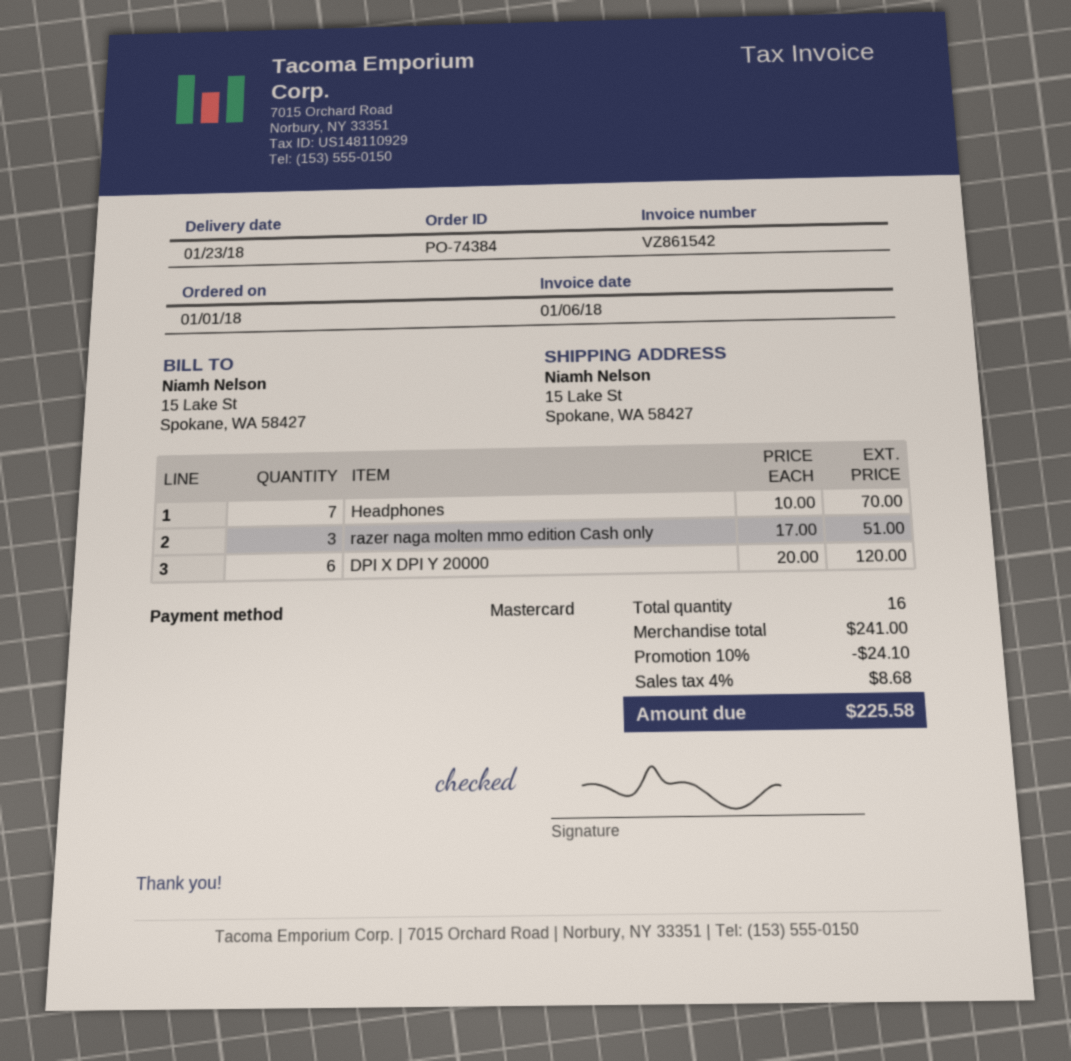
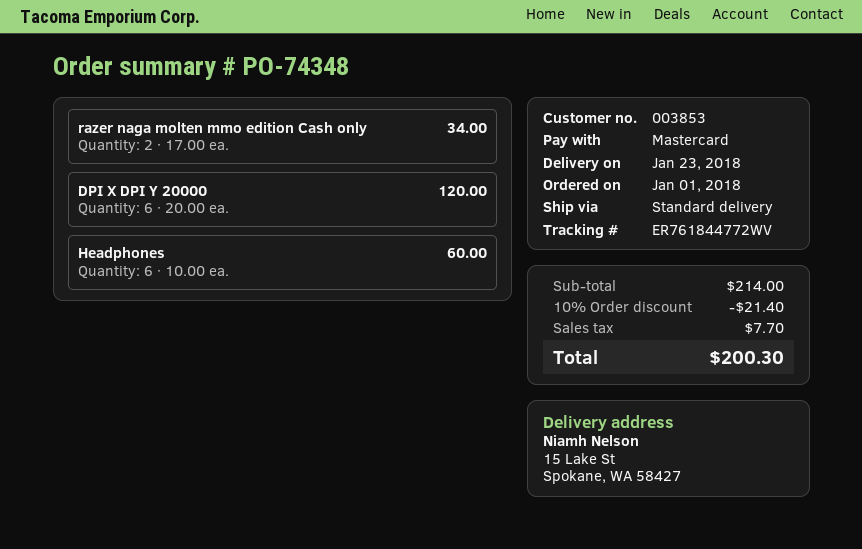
order number: PO-74384 -> PO-74348
Headphones: 7 x 10.00 = 70.00 -> 6 x 10.00 = 60.00
razer naga molten mmo edition Cash only: 3 x 17.00 = 51.00 -> 2 x 17.00 = 34.00
subtotal: 241.00 -> 214.00
discount: 10% = 24.10 -> 10% = 21.40
tax: 8.68 -> 7.70
total: 225.58 -> 200.30

